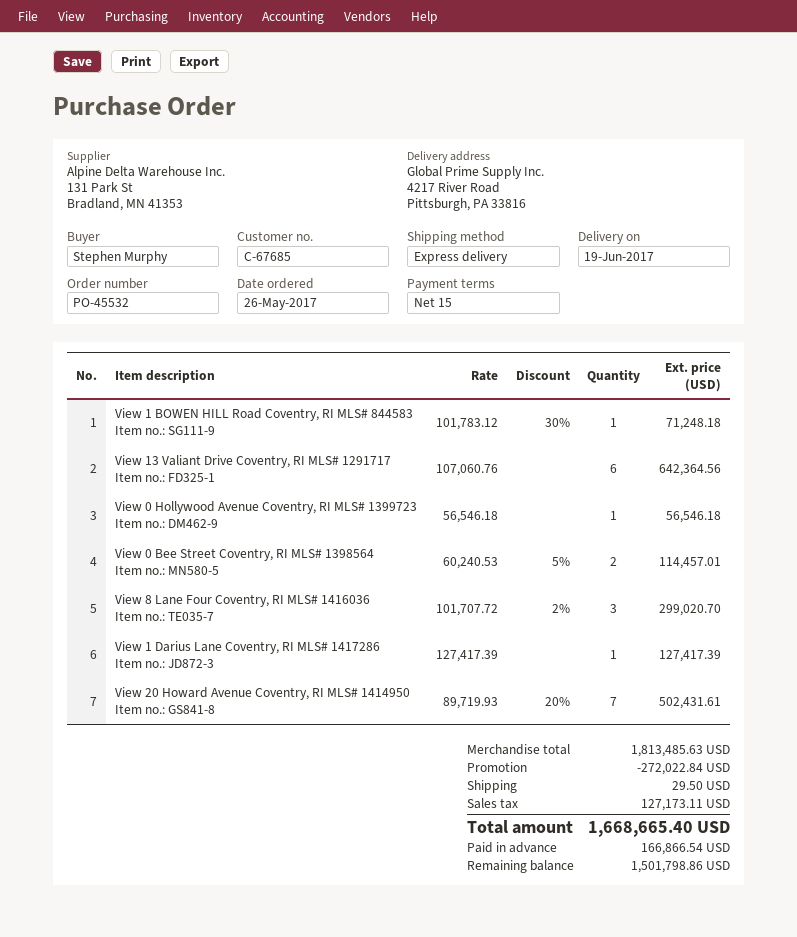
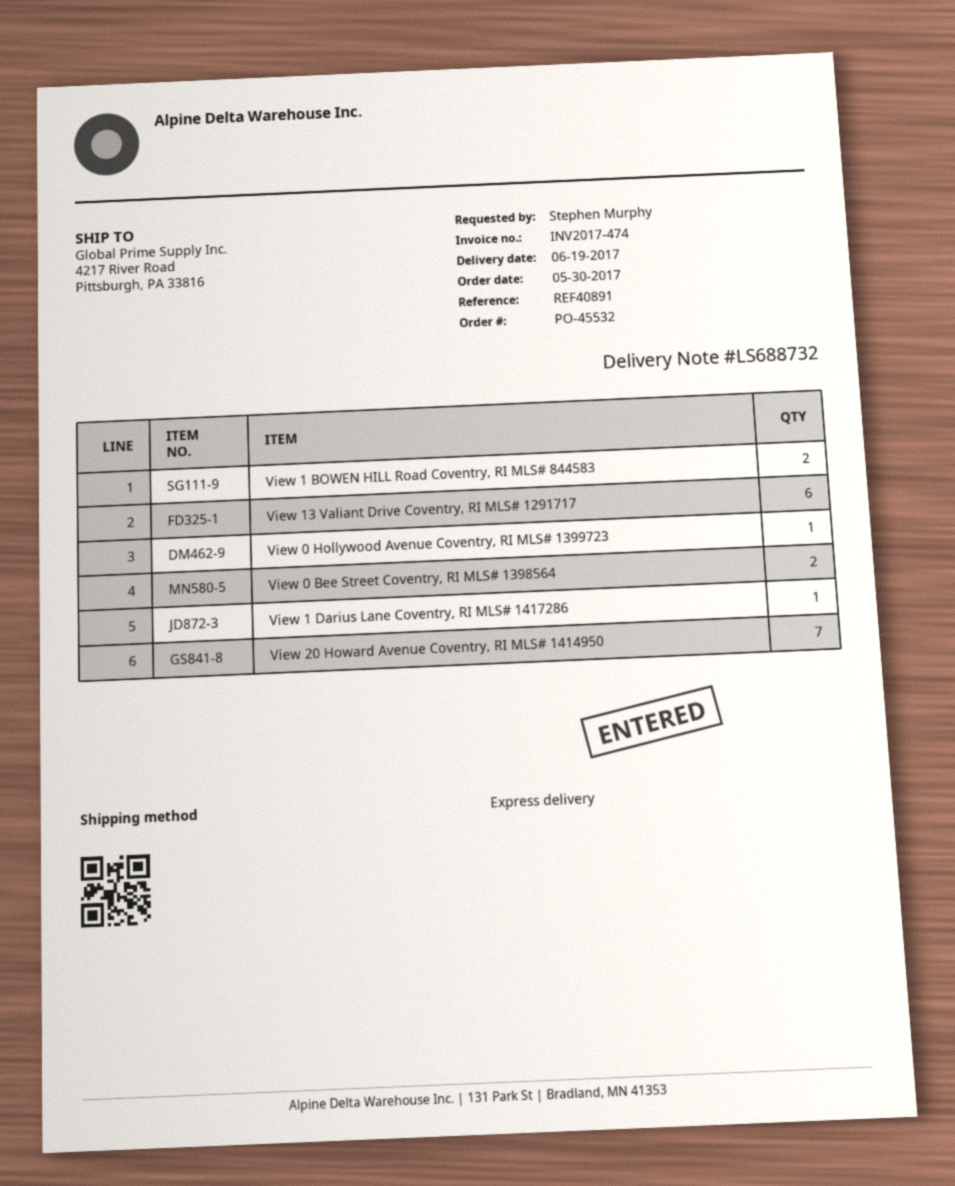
order date: 2017-05-26 -> 2017-05-30
View 1 BOWEN HILL Road Coventry, RI MLS# 844583: 1 -> 2
View 8 Lane Four Coventry, RI MLS# 1416036: 3 -> none

